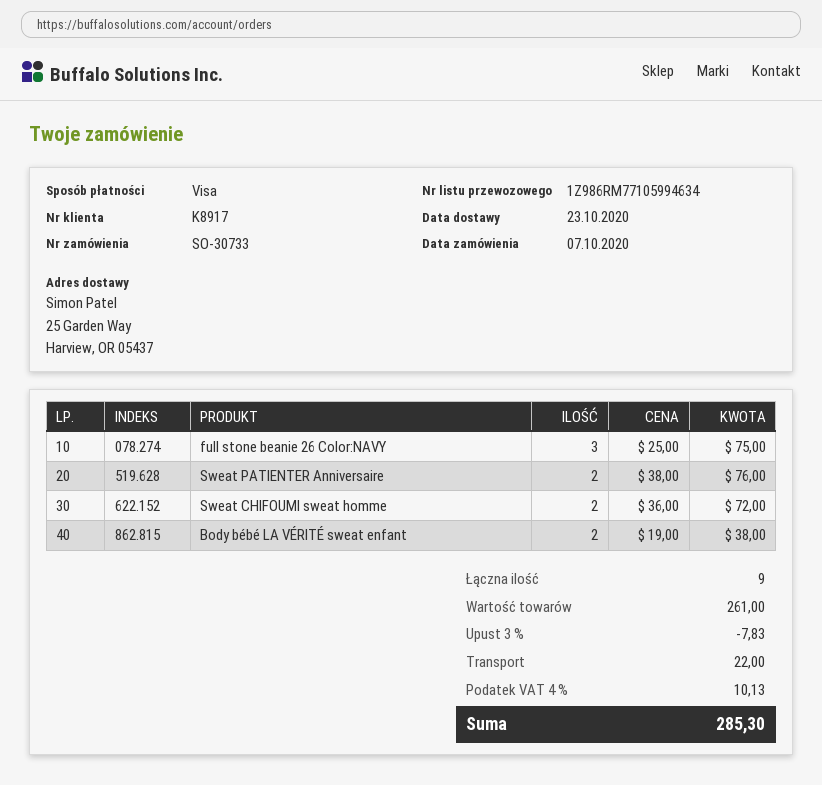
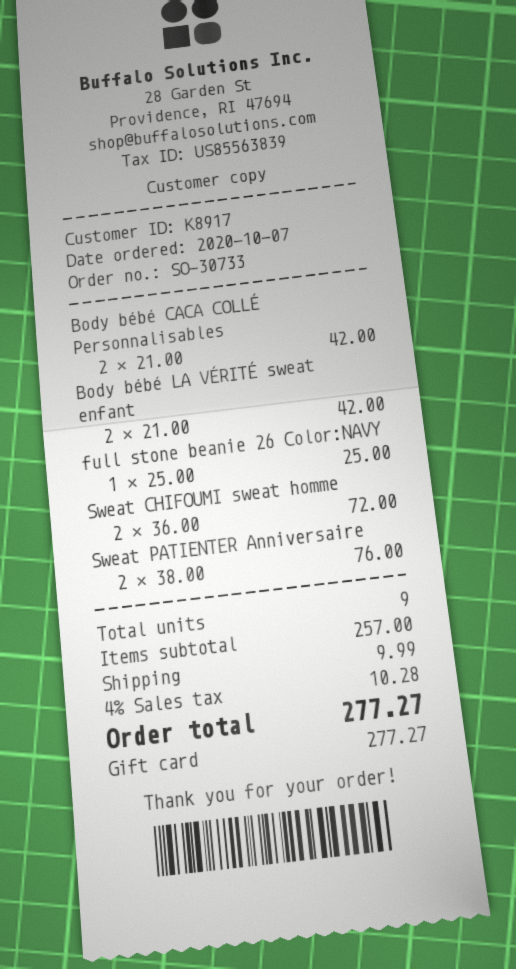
payment method: Visa -> gift card
full stone beanie 26 Color:NAVY: 3 x 25.00 = 75.00 -> 1 x 25.00 = 25.00
Body bébé LA VÉRITÉ sweat enfant: 2 x 19.00 = 38.00 -> 2 x 21.00 = 42.00
Body bébé CACA COLLÉ Personnalisables: none -> 2 x 21.00 = 42.00
subtotal: 261.00 -> 257.00
discount: 3% = 7.83 -> none
shipping: 22.00 -> 9.99
tax: 4% = 10.13 -> 4% = 10.28
total: 285.30 -> 277.27

